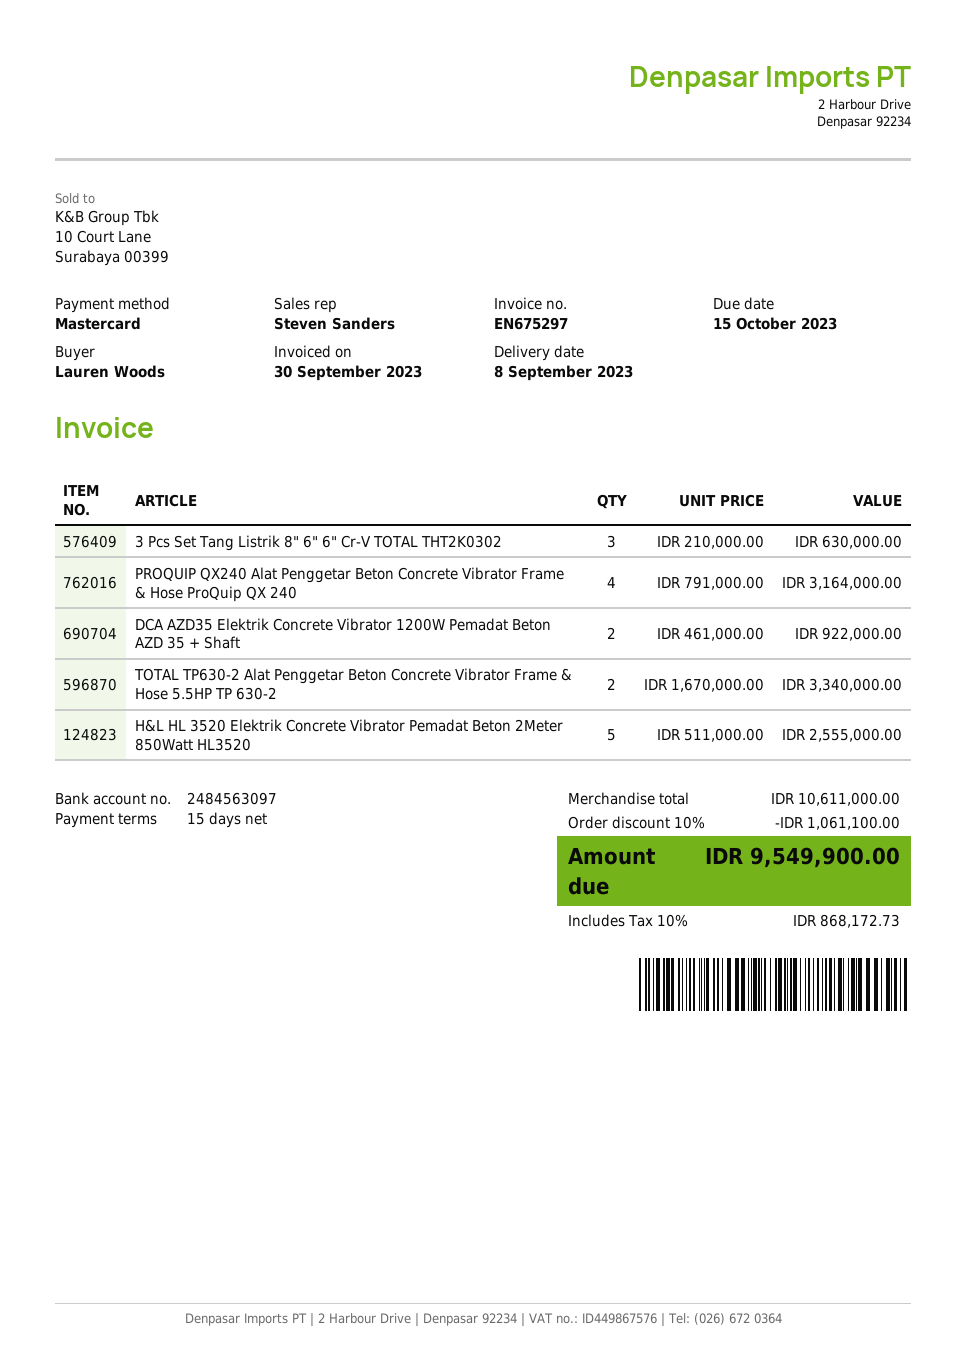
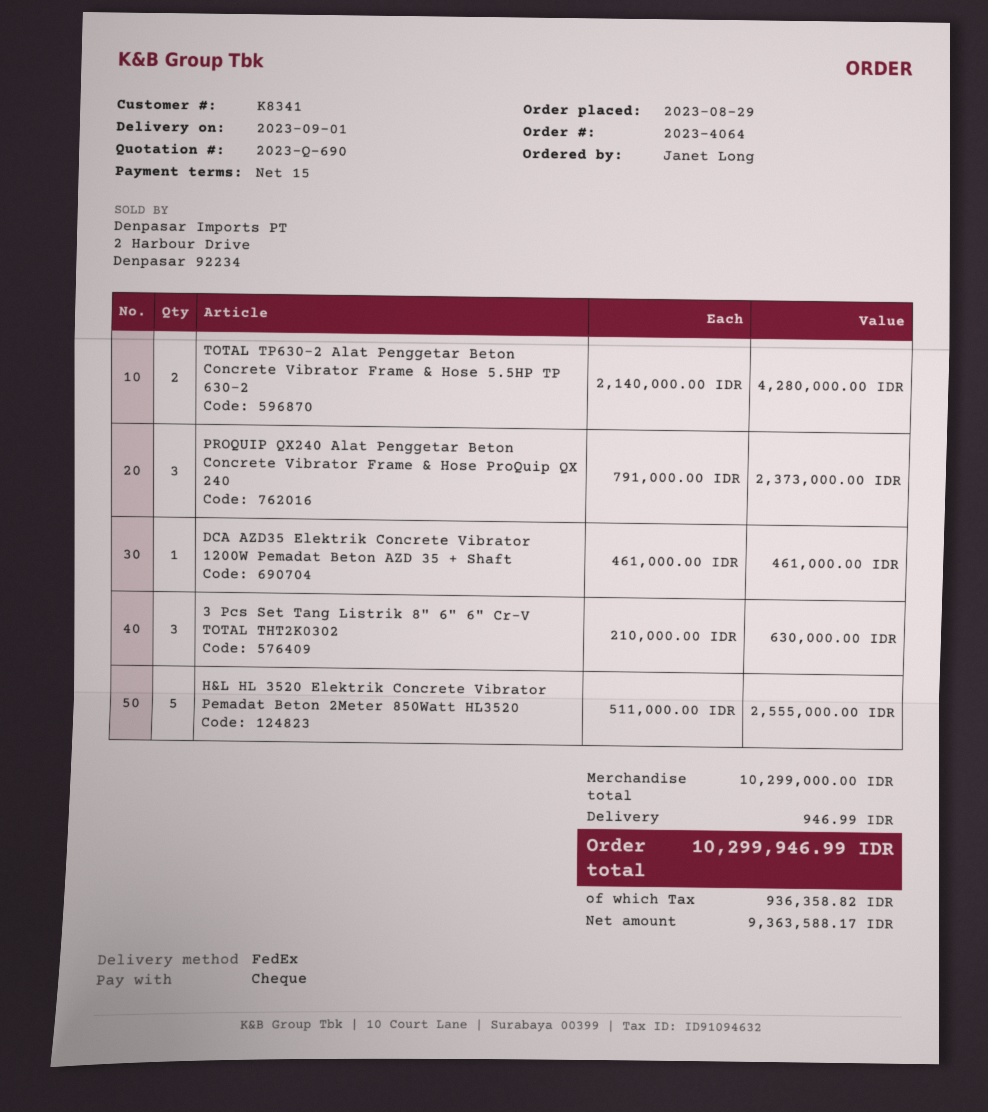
delivery date: 2023-09-08 -> 2023-09-01
ordered by: Lauren Woods -> Janet Long
payment method: Mastercard -> cheque
PROQUIP QX240 Alat Penggetar Beton Concrete Vibrator Frame & Hose ProQuip QX 240: 4 x 791000.00 = 3164000.00 -> 3 x 791000.00 = 2373000.00
DCA AZD35 Elektrik Concrete Vibrator 1200W Pemadat Beton AZD 35 + Shaft: 2 x 461000.00 = 922000.00 -> 1 x 461000.00 = 461000.00
TOTAL TP630-2 Alat Penggetar Beton Concrete Vibrator Frame & Hose 5.5HP TP 630-2: 2 x 1670000.00 = 3340000.00 -> 2 x 2140000.00 = 4280000.00
subtotal: 10611000.00 -> 10299000.00
discount: 10% = 1061100.00 -> none
shipping: none -> 946.99
tax: 868172.73 -> 936358.82
total: 9549900.00 -> 10299946.99

